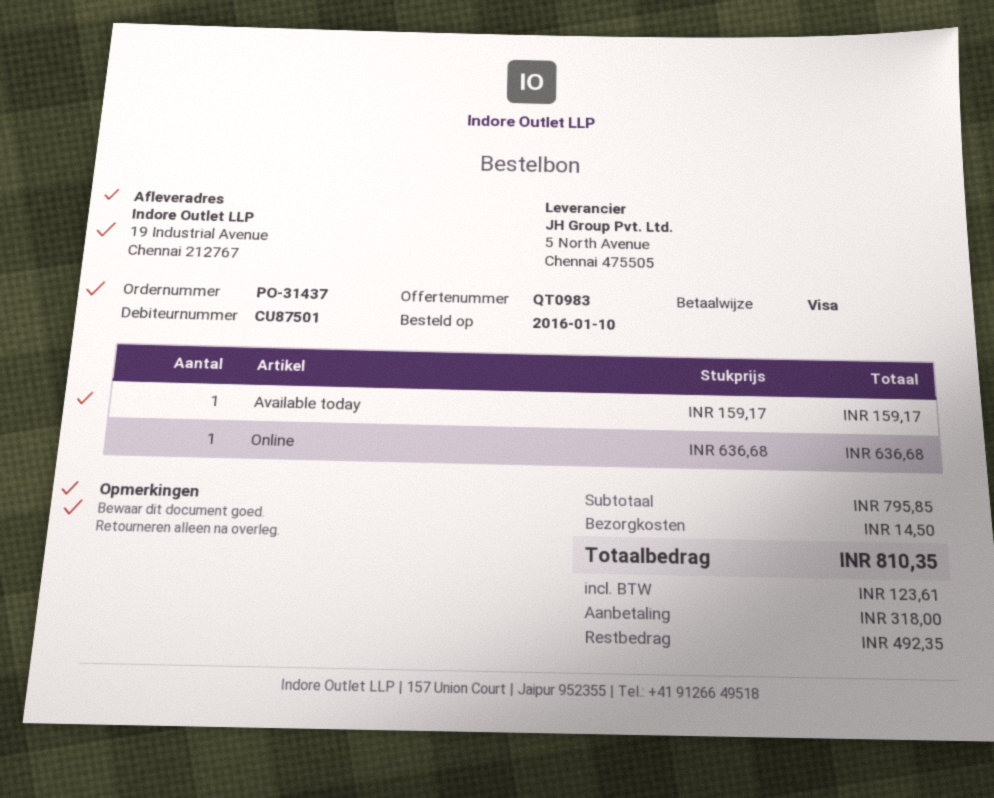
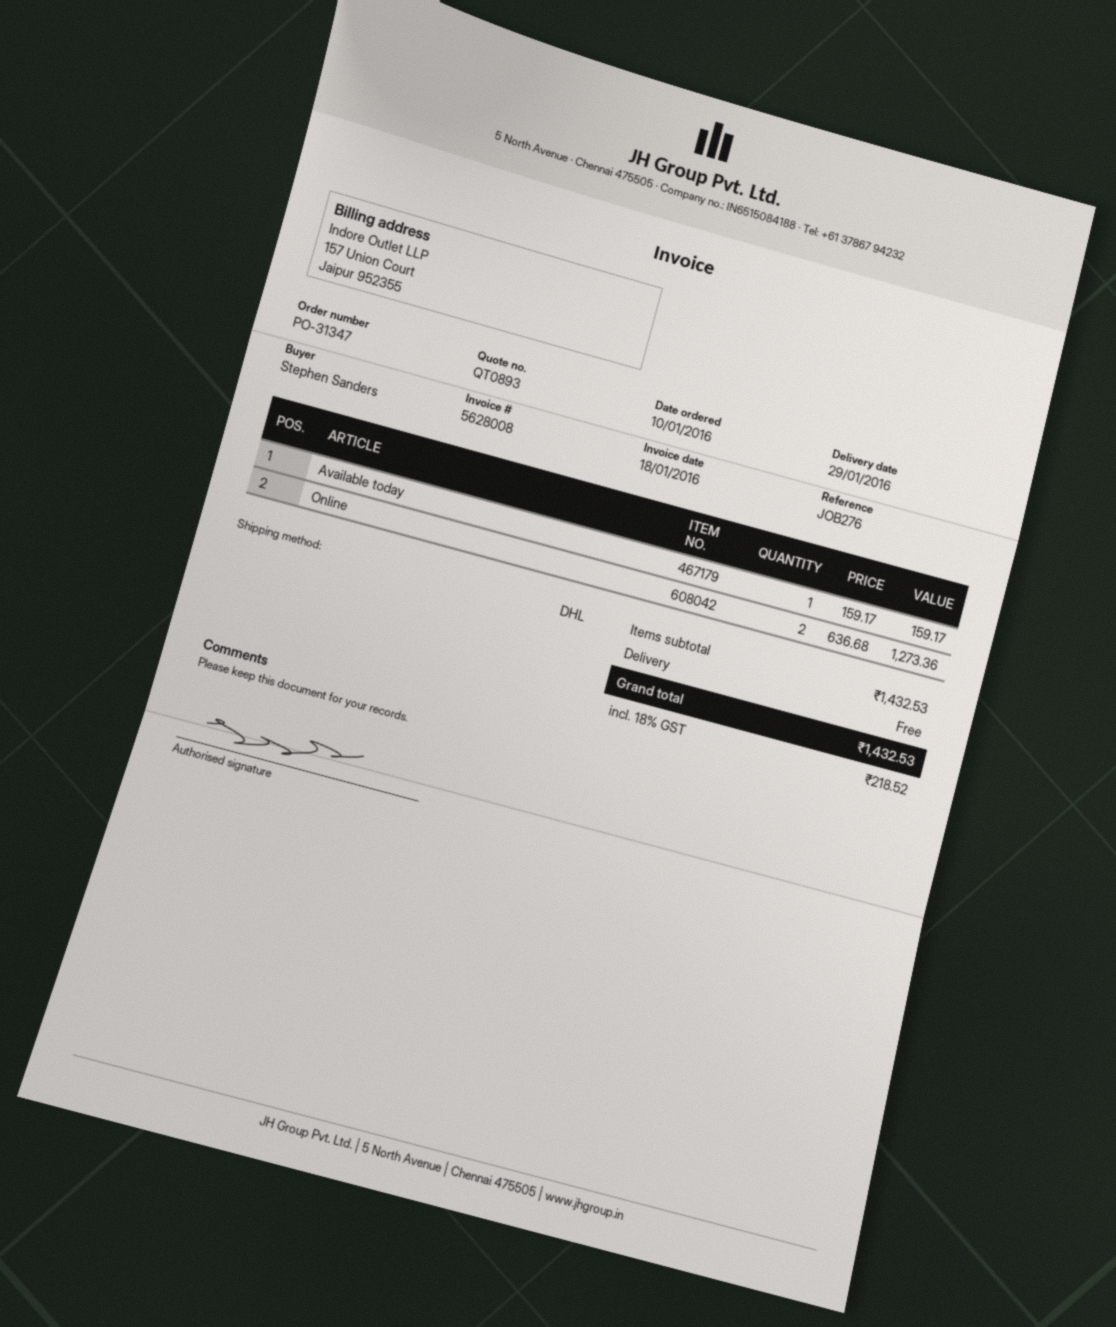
quote number: QT0983 -> QT0893
order number: PO-31437 -> PO-31347
Online: 1 x 636.68 = 636.68 -> 2 x 636.68 = 1273.36
subtotal: 795.85 -> 1432.53
shipping: 14.50 -> 0.00
tax: 123.61 -> 218.52
total: 810.35 -> 1432.53

